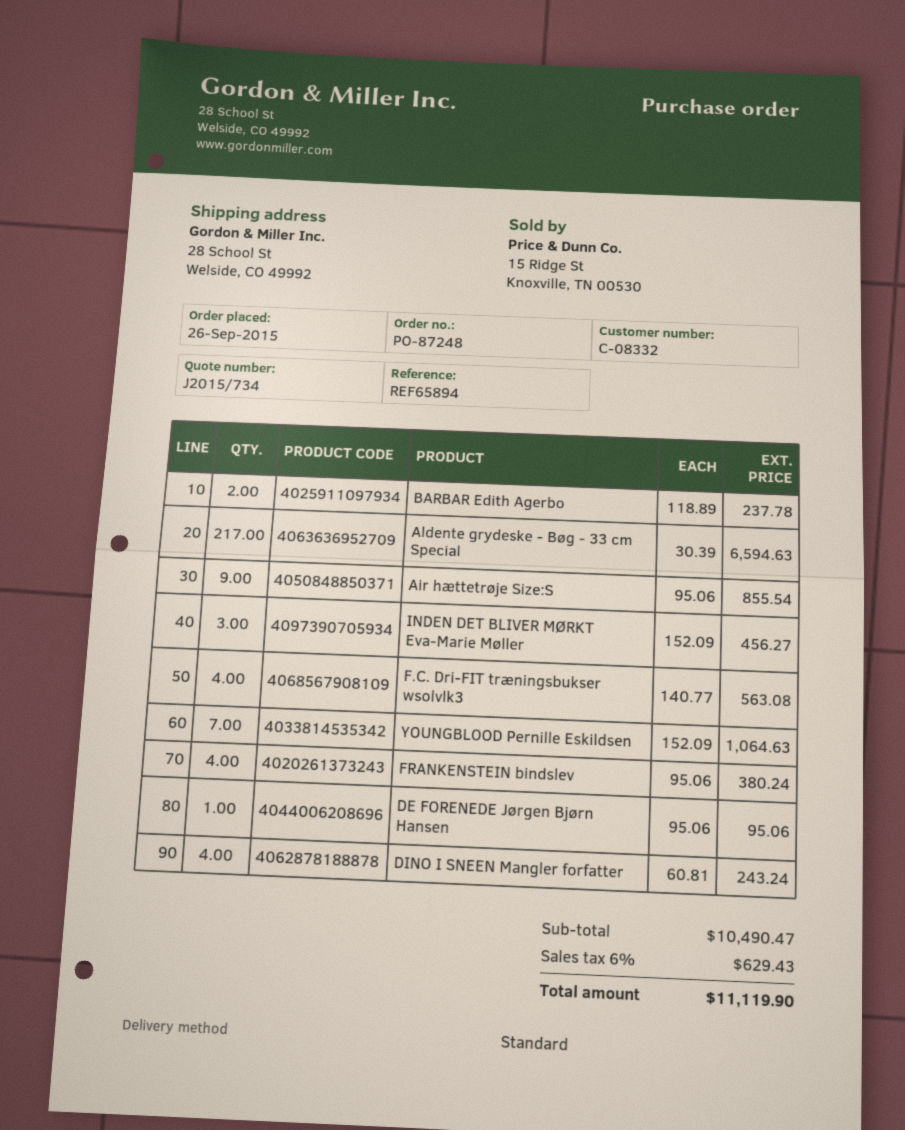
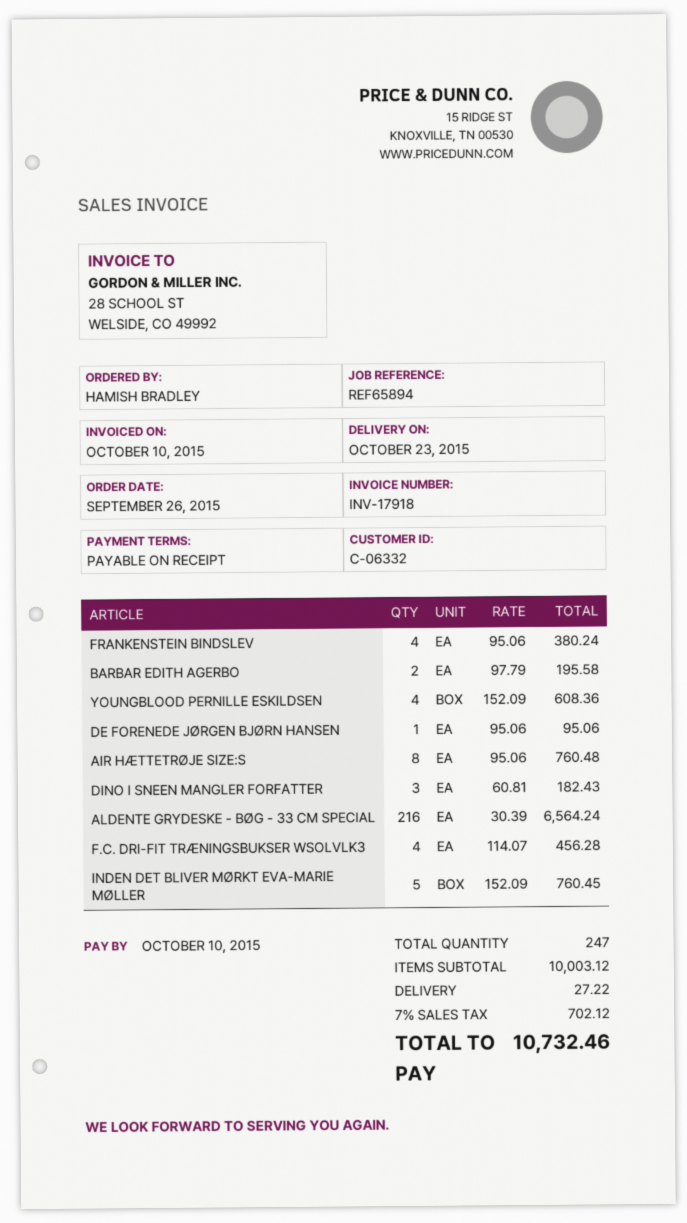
customer number: C-08332 -> C-06332
BARBAR Edith Agerbo: 2 x 118.89 = 237.78 -> 2 x 97.79 = 195.58
Aldente grydeske - Bøg - 33 cm Special: 217 x 30.39 = 6594.63 -> 216 x 30.39 = 6564.24
Air hættetrøje Size:S: 9 x 95.06 = 855.54 -> 8 x 95.06 = 760.48
INDEN DET BLIVER MØRKT Eva-Marie Møller: 3 x 152.09 = 456.27 -> 5 x 152.09 = 760.45
F.C. Dri-FIT træningsbukser wsolvlk3: 4 x 140.77 = 563.08 -> 4 x 114.07 = 456.28
YOUNGBLOOD Pernille Eskildsen: 7 x 152.09 = 1064.63 -> 4 x 152.09 = 608.36
DINO I SNEEN Mangler forfatter: 4 x 60.81 = 243.24 -> 3 x 60.81 = 182.43
subtotal: 10490.47 -> 10003.12
shipping: none -> 27.22
tax: 6% = 629.43 -> 7% = 702.12
total: 11119.90 -> 10732.46

